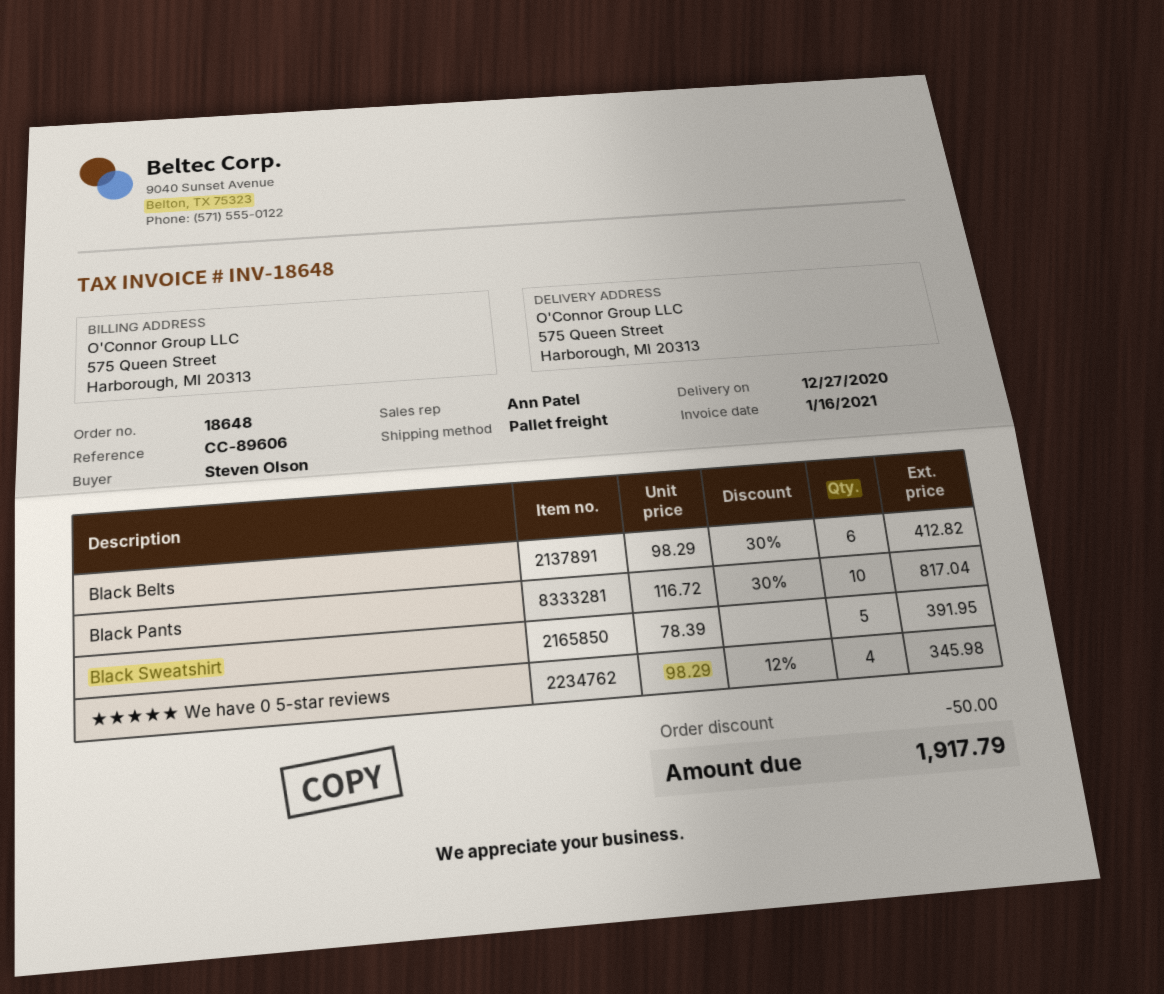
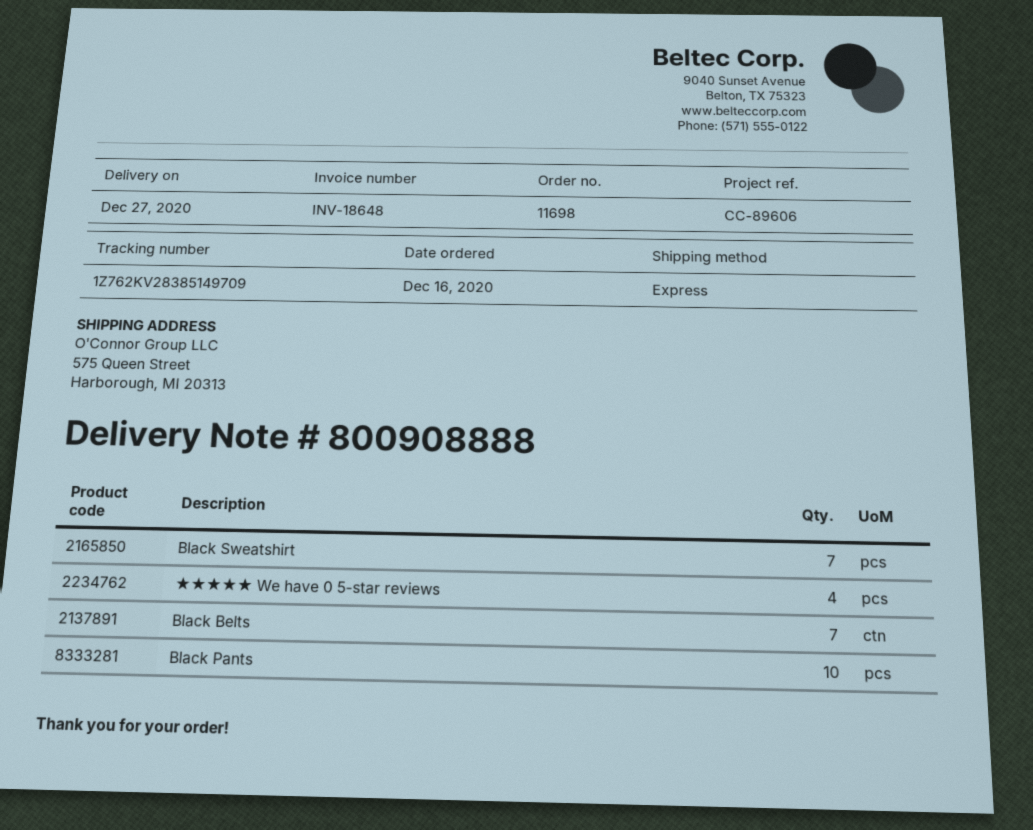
order number: 18648 -> 11698
shipping method: pallet freight -> express
Black Belts: 6 -> 7
Black Sweatshirt: 5 -> 7

